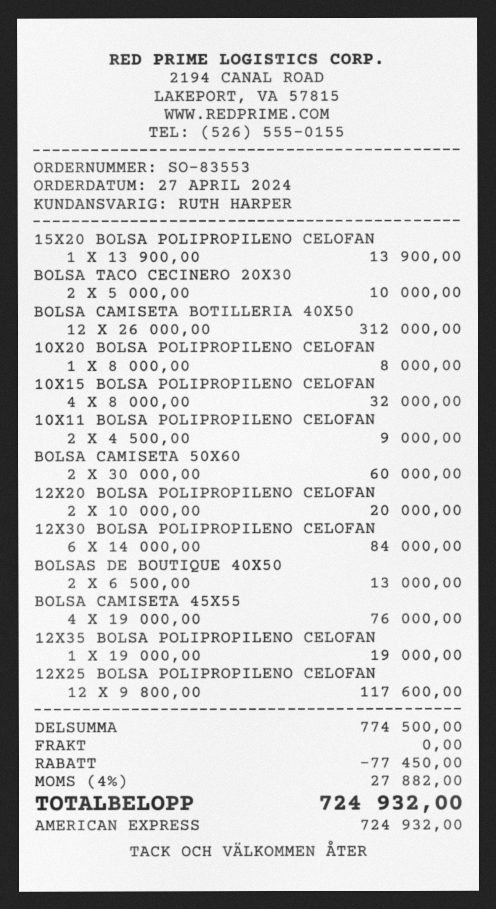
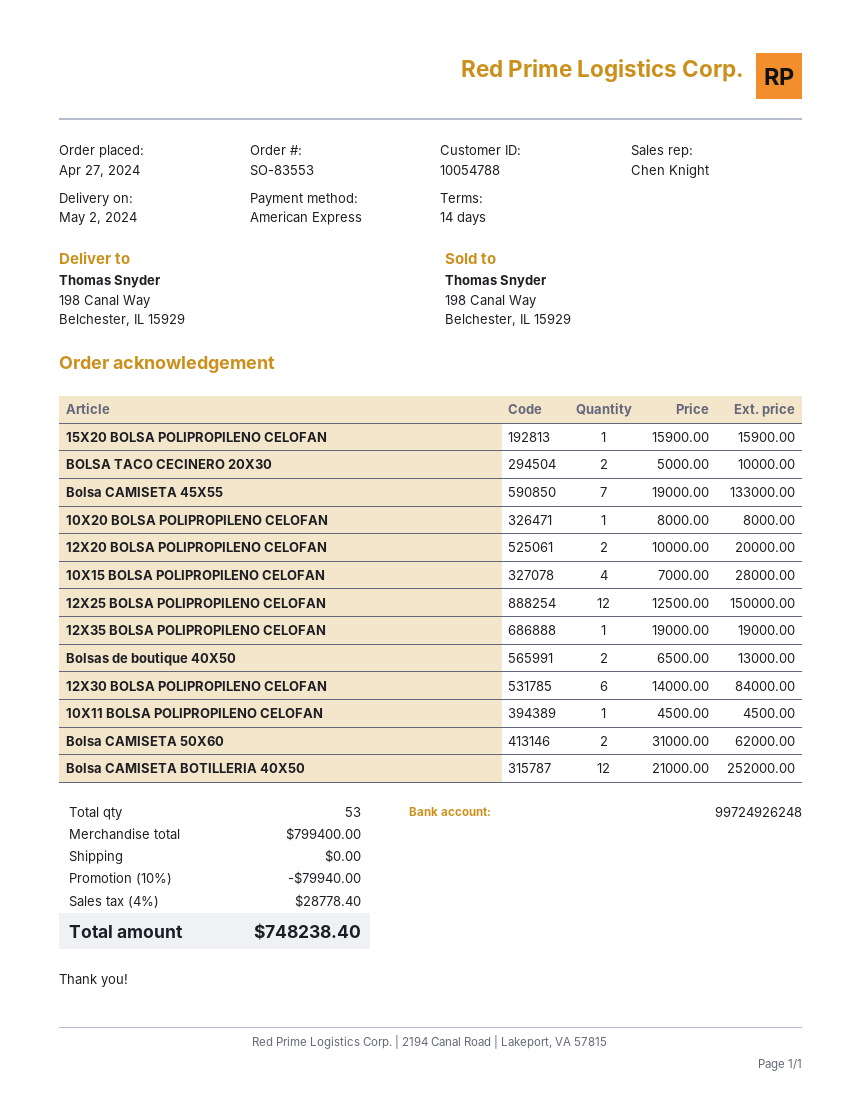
sales rep: RUTH HARPER -> Chen Knight
15X20 BOLSA POLIPROPILENO CELOFAN: 1 x 13900.00 = 13900.00 -> 1 x 15900.00 = 15900.00
BOLSA CAMISETA BOTILLERIA 40X50: 12 x 26000.00 = 312000.00 -> 12 x 21000.00 = 252000.00
10X15 BOLSA POLIPROPILENO CELOFAN: 4 x 8000.00 = 32000.00 -> 4 x 7000.00 = 28000.00
10X11 BOLSA POLIPROPILENO CELOFAN: 2 x 4500.00 = 9000.00 -> 1 x 4500.00 = 4500.00
BOLSA CAMISETA 50X60: 2 x 30000.00 = 60000.00 -> 2 x 31000.00 = 62000.00
BOLSA CAMISETA 45X55: 4 x 19000.00 = 76000.00 -> 7 x 19000.00 = 133000.00
12X25 BOLSA POLIPROPILENO CELOFAN: 12 x 9800.00 = 117600.00 -> 12 x 12500.00 = 150000.00
subtotal: 774500.00 -> 799400.00
discount: 77450.00 -> 79940.00
tax: 4% = 27882.00 -> 4% = 28778.40
total: 724932.00 -> 748238.40

